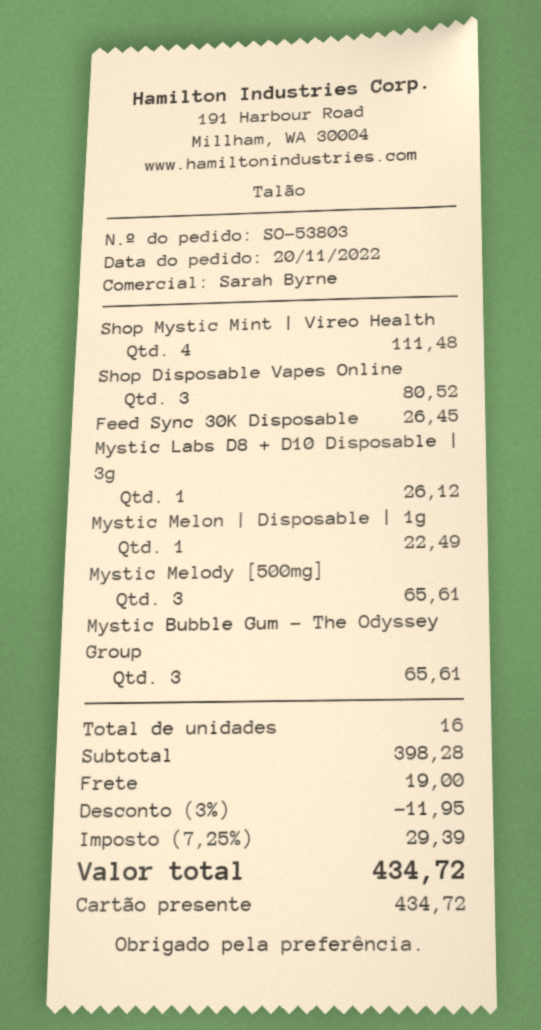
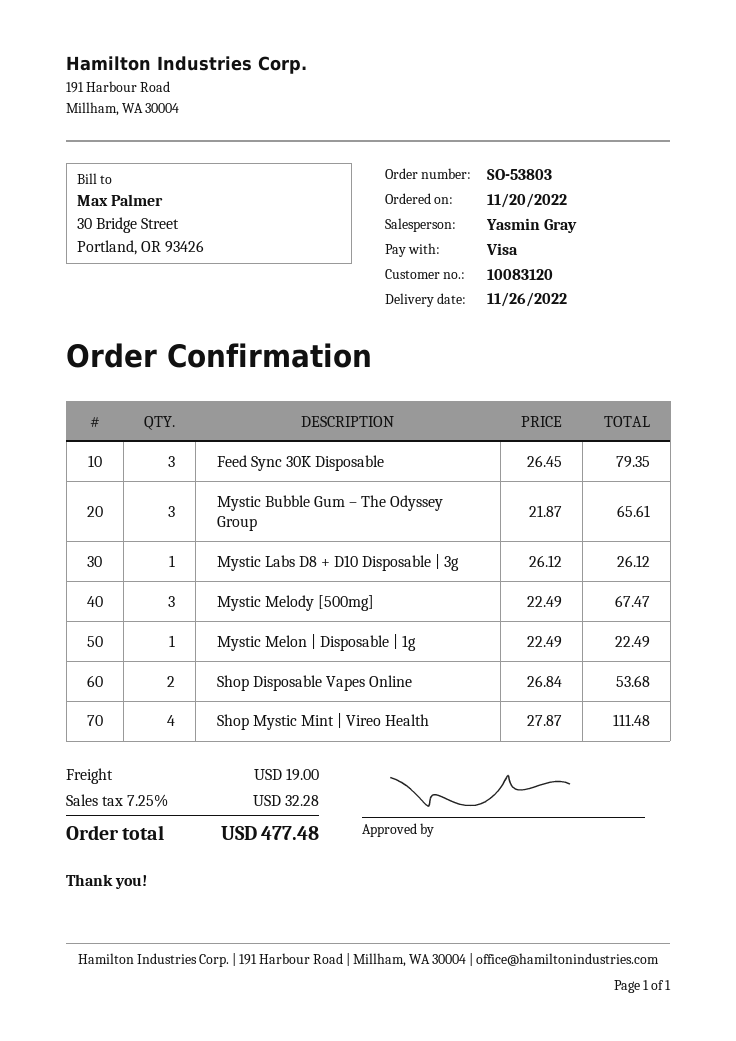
sales rep: Sarah Byrne -> Yasmin Gray
payment method: gift card -> Visa
Shop Disposable Vapes Online: 3 for 80.52 -> 2 for 53.68
Feed Sync 30K Disposable: 1 for 26.45 -> 3 for 79.35
Mystic Melody [500mg]: 3 for 65.61 -> 3 for 67.47
discount: 3% = 11.95 -> none
tax: 7.25% = 29.39 -> 7.25% = 32.28
total: 434.72 -> 477.48

